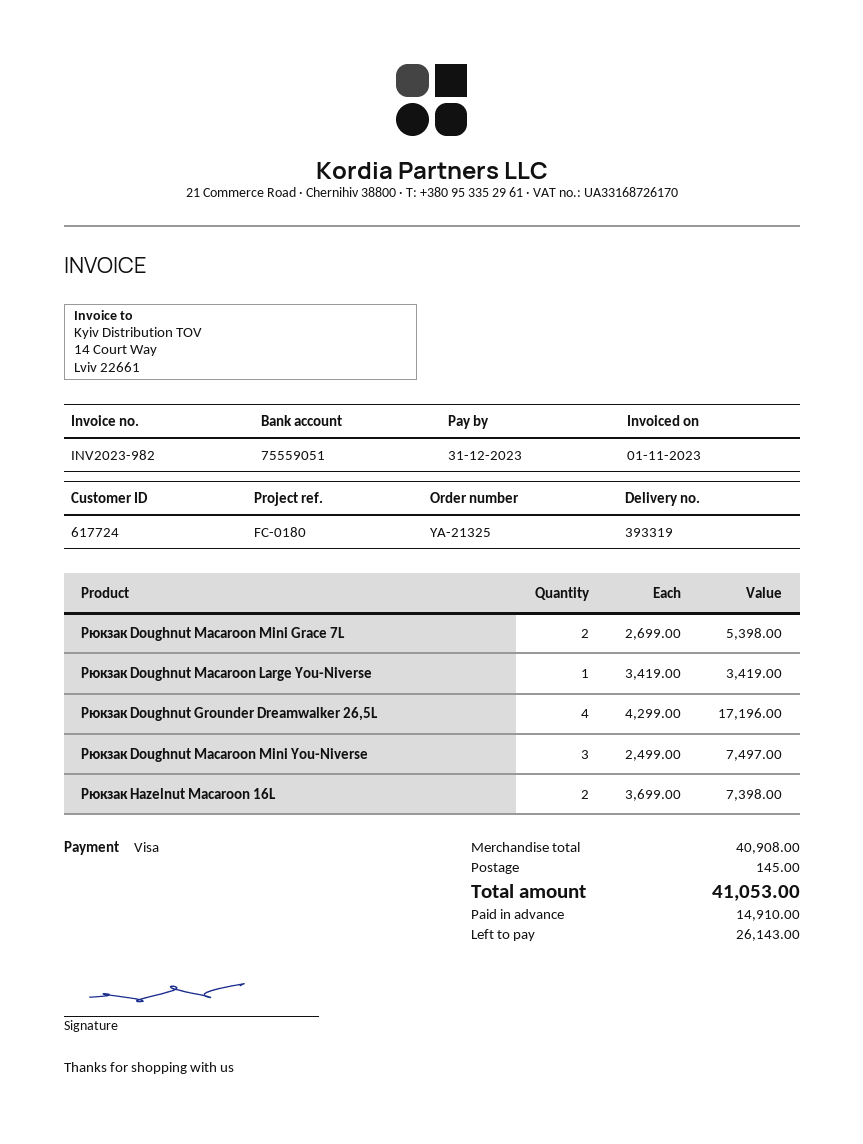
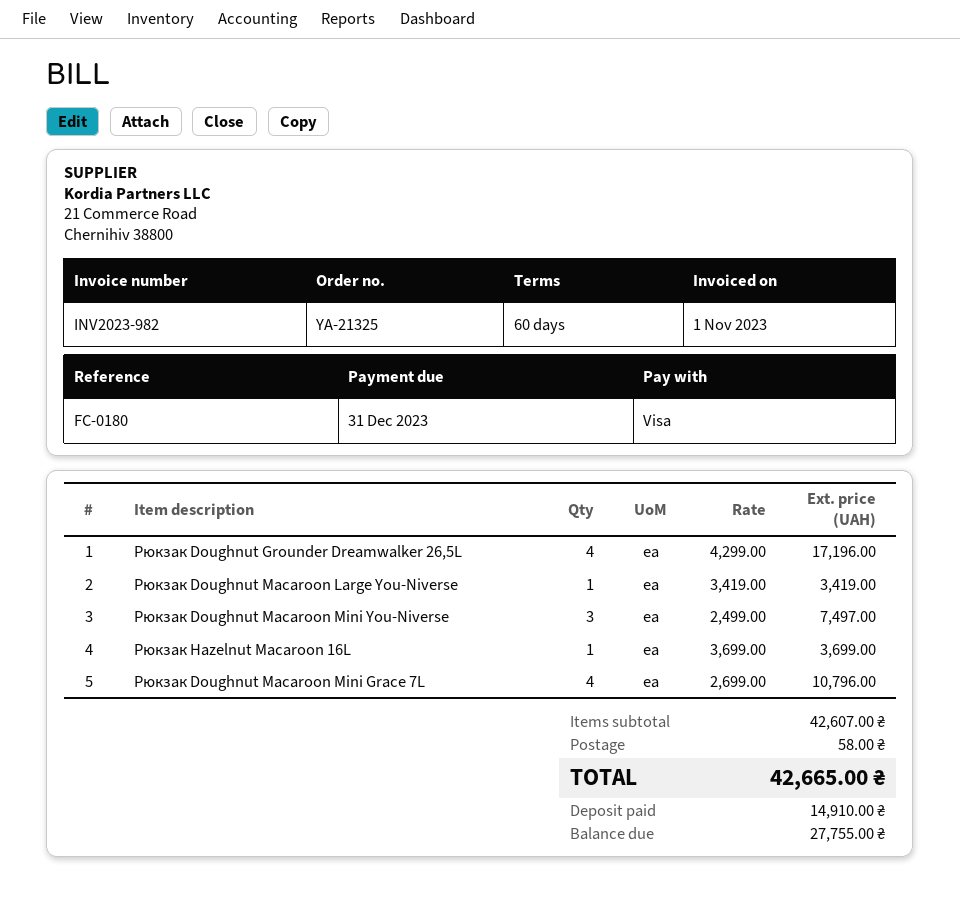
Рюкзак Doughnut Macaroon Mini Grace 7L: 2 x 2699.00 = 5398.00 -> 4 x 2699.00 = 10796.00
Рюкзак Hazelnut Macaroon 16L: 2 x 3699.00 = 7398.00 -> 1 x 3699.00 = 3699.00
subtotal: 40908.00 -> 42607.00
shipping: 145.00 -> 58.00
total: 41053.00 -> 42665.00
balance: 26143.00 -> 27755.00

